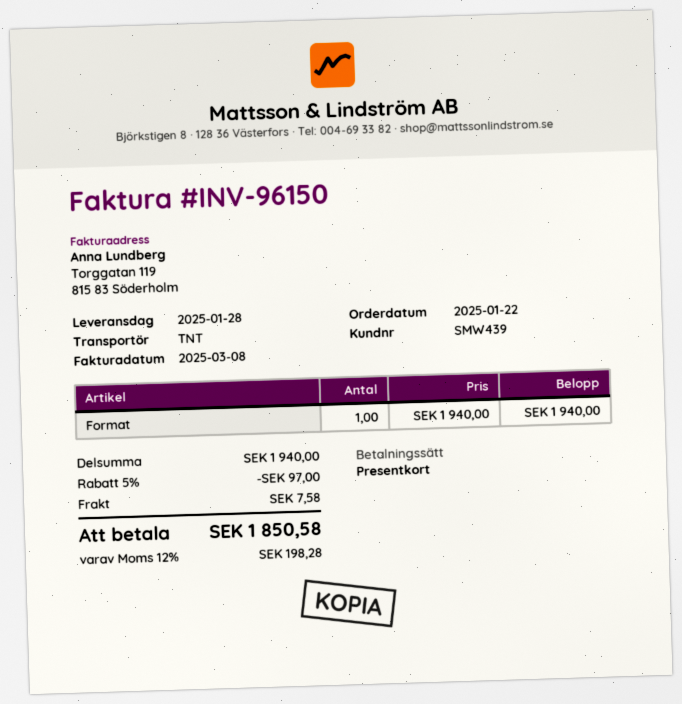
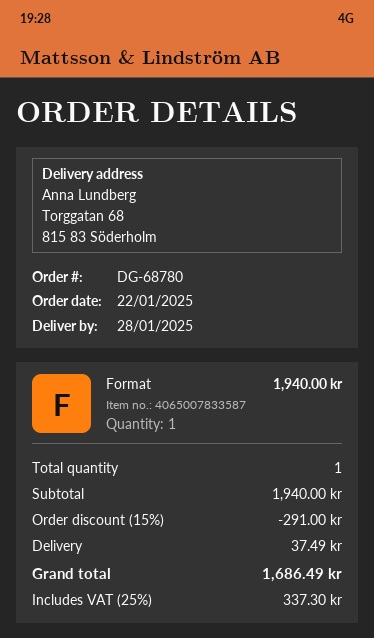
discount: 5% = 97.00 -> 15% = 291.00
shipping: 7.58 -> 37.49
tax: 12% = 198.28 -> 25% = 337.30
total: 1850.58 -> 1686.49

